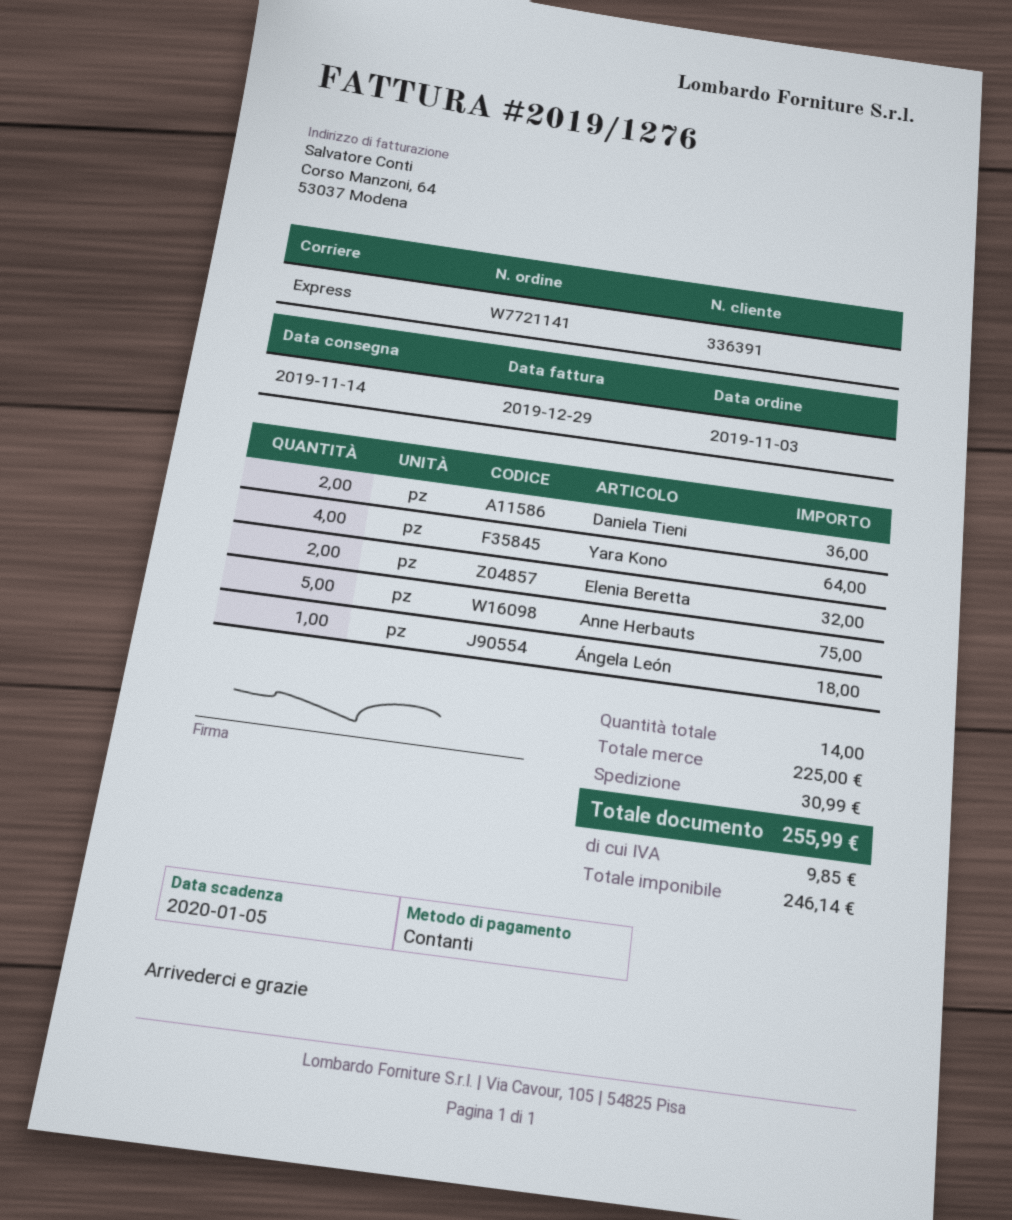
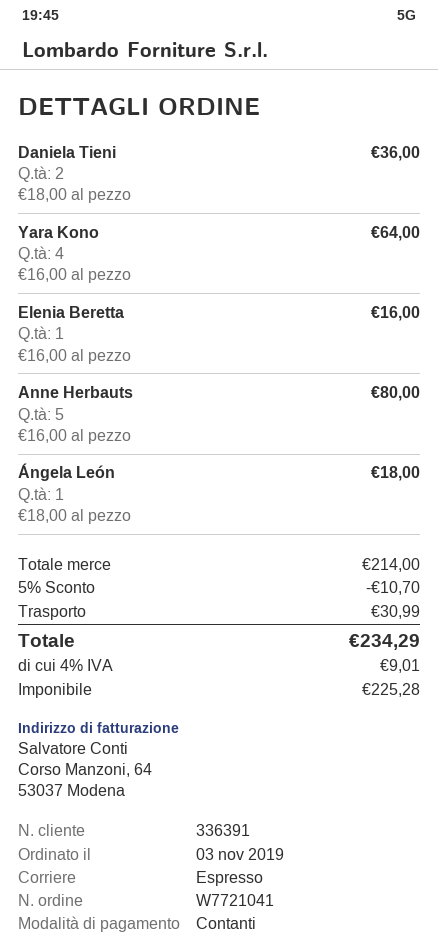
order number: W7721141 -> W7721041
Elenia Beretta: 2 for 32.00 -> 1 for 16.00
Anne Herbauts: 5 for 75.00 -> 5 for 80.00
subtotal: 225.00 -> 214.00
discount: none -> 5% = 10.70
net: 246.14 -> 225.28
tax: 9.85 -> 9.01
total: 255.99 -> 234.29

